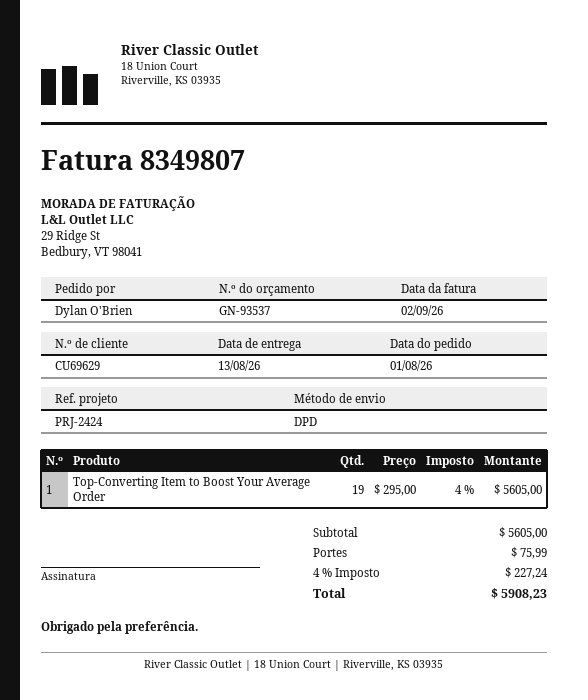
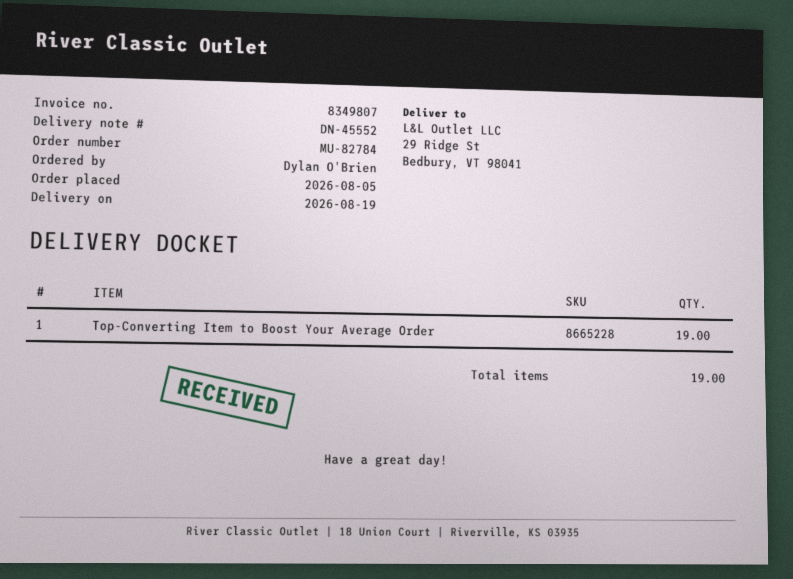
order date: 2026-08-01 -> 2026-08-05
delivery date: 2026-08-13 -> 2026-08-19

